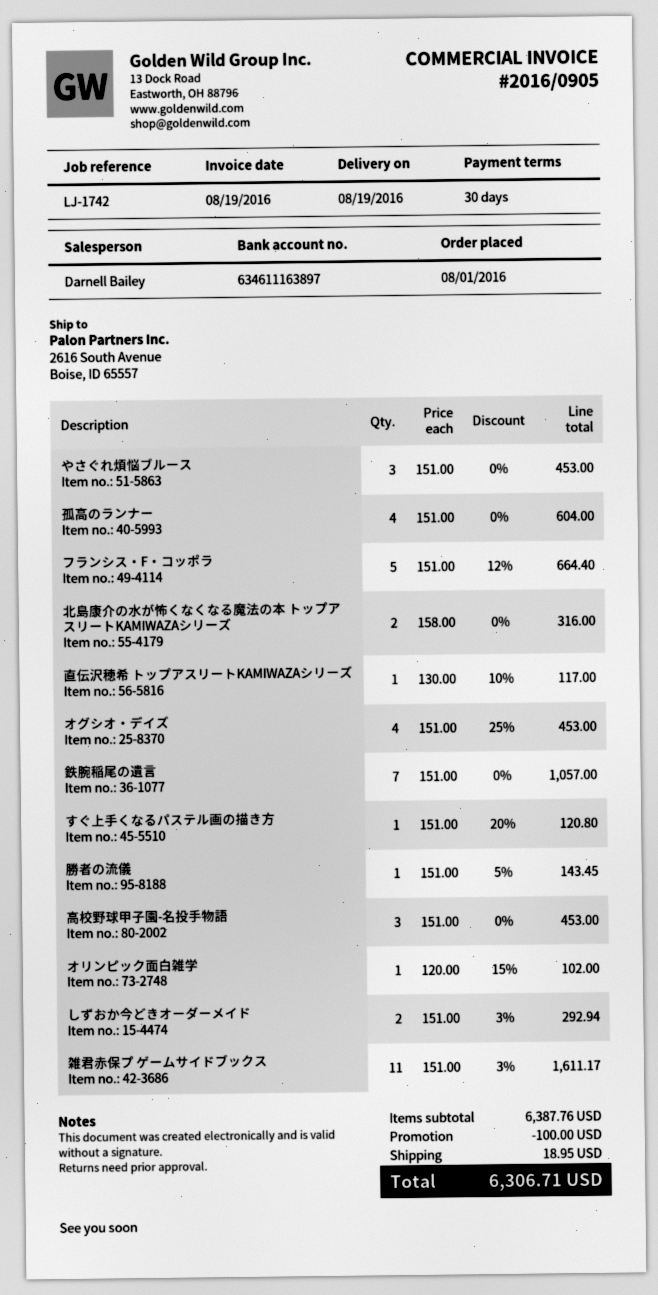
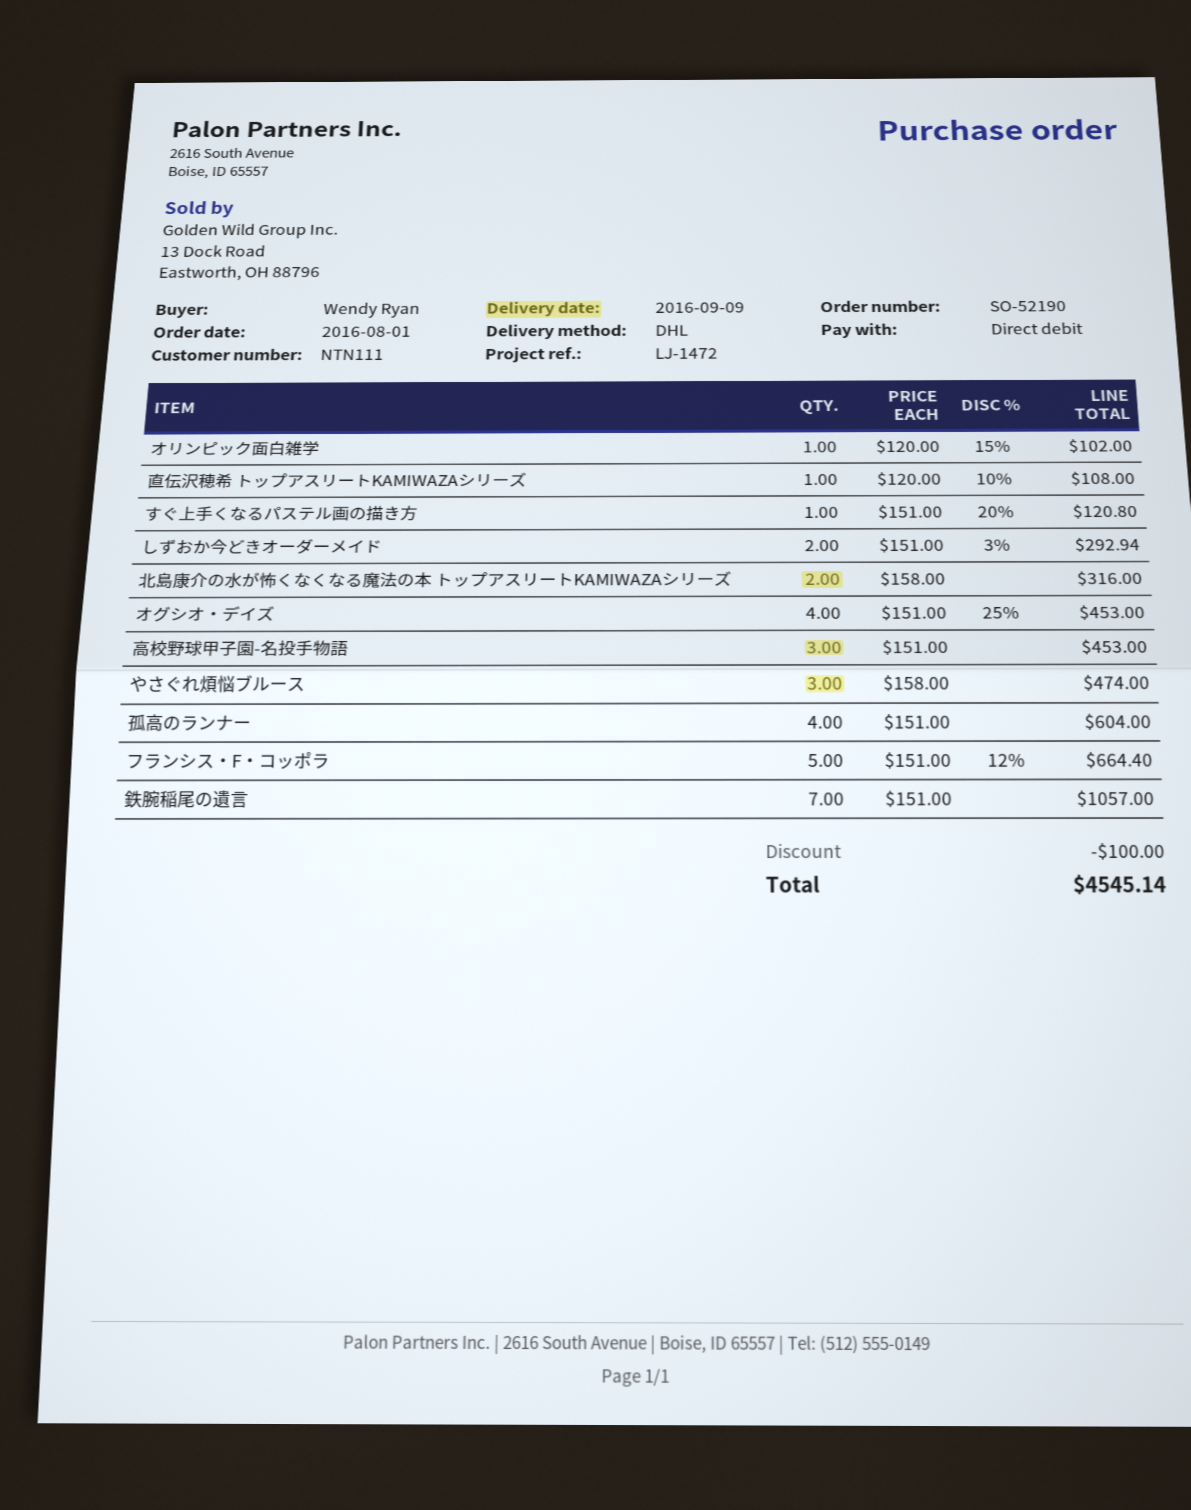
delivery date: 2016-08-19 -> 2016-09-09
reference: LJ-1742 -> LJ-1472
やさぐれ煩悩ブルース: 3 x 151.00 = 453.00 -> 3 x 158.00 = 474.00
直伝沢穂希 トップアスリートKAMIWAZAシリーズ: 1 x 130.00 - 10% = 117.00 -> 1 x 120.00 - 10% = 108.00
勝者の流儀: 1 x 151.00 - 5% = 143.45 -> none
雑君赤保プ ゲームサイドブックス: 11 x 151.00 - 3% = 1611.17 -> none
shipping: 18.95 -> none
total: 6306.71 -> 4545.14

